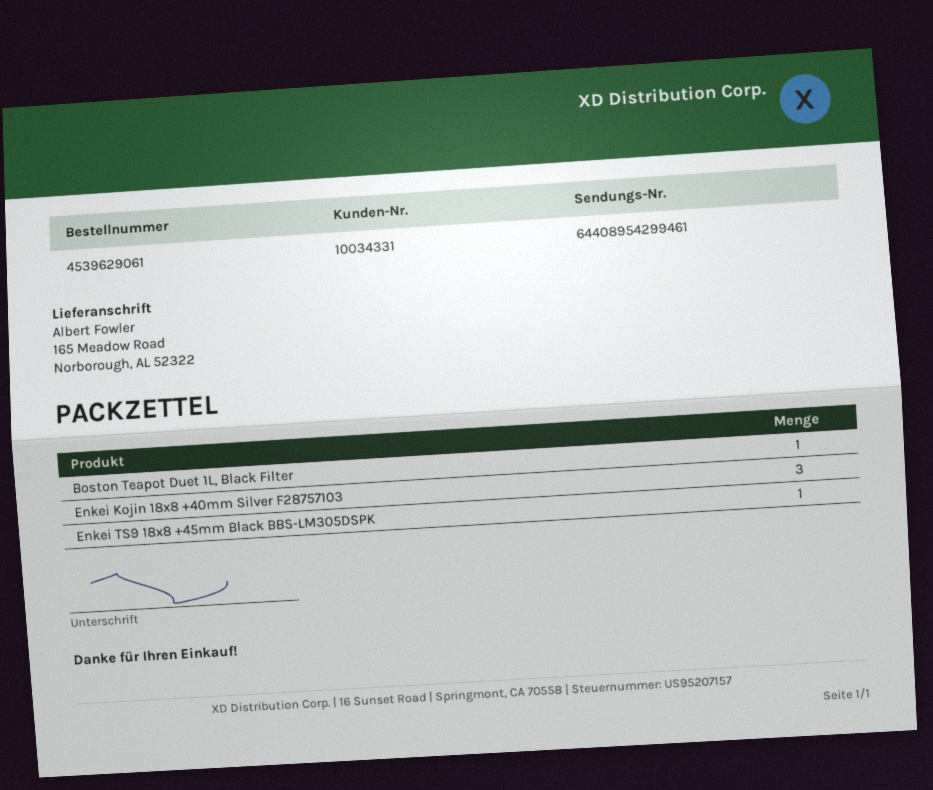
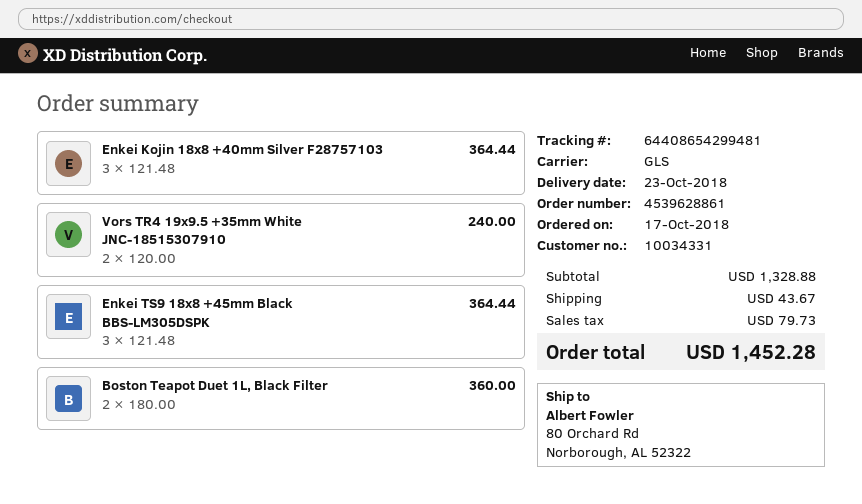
order number: 4539629061 -> 4539628861
tracking number: 64408954299461 -> 64408654299481
ship to: 165 Meadow Road, Norborough, AL 52322 -> 80 Orchard Rd, Norborough, AL 52322
Boston Teapot Duet 1L, Black Filter: 1 -> 2
Enkei TS9 18x8 +45mm Black BBS-LM305DSPK: 1 -> 3
Vors TR4 19x9.5 +35mm White JNC-18515307910: none -> 2

